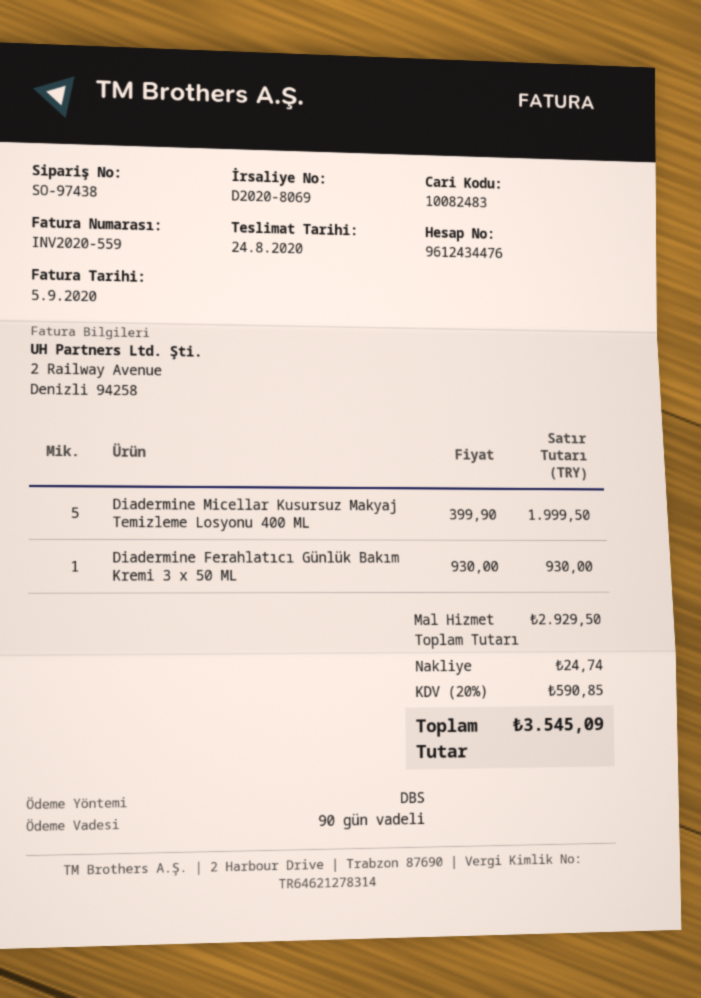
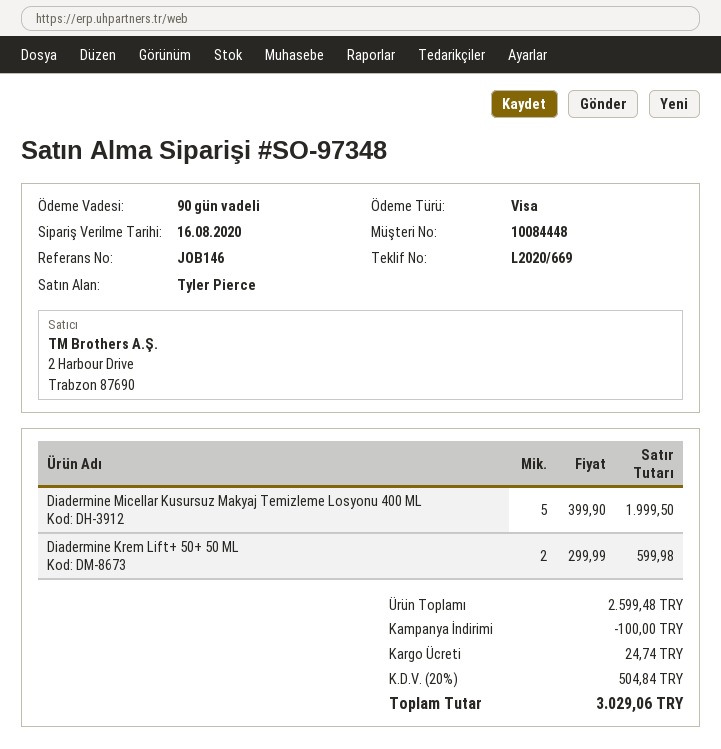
order number: SO-97438 -> SO-97348
customer number: 10082483 -> 10084448
payment method: direct debit -> Visa
Diadermine Ferahlatıcı Günlük Bakım Kremi 3 x 50 ML: 1 x 930.00 = 930.00 -> none
Diadermine Krem Lift+ 50+ 50 ML: none -> 2 x 299.99 = 599.98
subtotal: 2929.50 -> 2599.48
discount: none -> 100.00
tax: 20% = 590.85 -> 20% = 504.84
total: 3545.09 -> 3029.06

